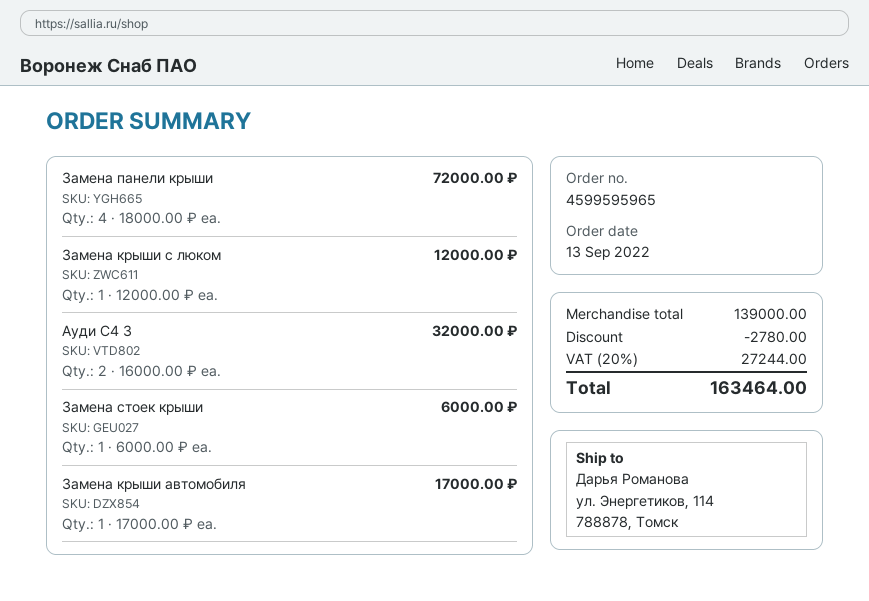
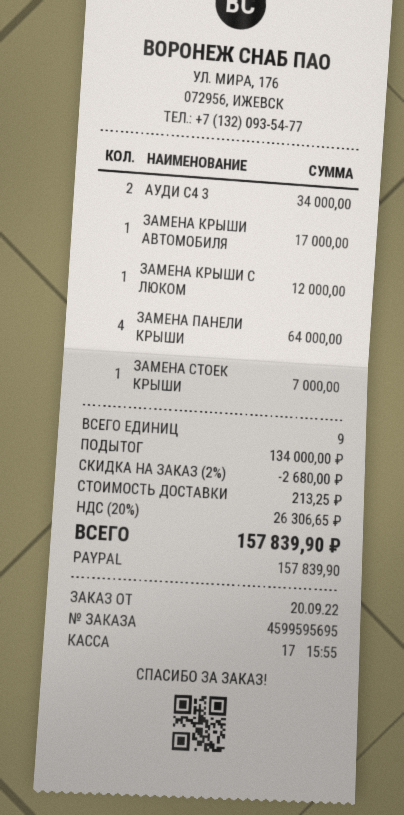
order number: 4599595965 -> 4599595695
order date: 2022-09-13 -> 2022-09-20
Замена панели крыши: 4 for 72000.00 -> 4 for 64000.00
Ауди С4 3: 2 for 32000.00 -> 2 for 34000.00
Замена стоек крыши: 1 for 6000.00 -> 1 for 7000.00
subtotal: 139000.00 -> 134000.00
discount: 2780.00 -> 2680.00
shipping: none -> 213.25
tax: 20% = 27244.00 -> 20% = 26306.65
total: 163464.00 -> 157839.90

